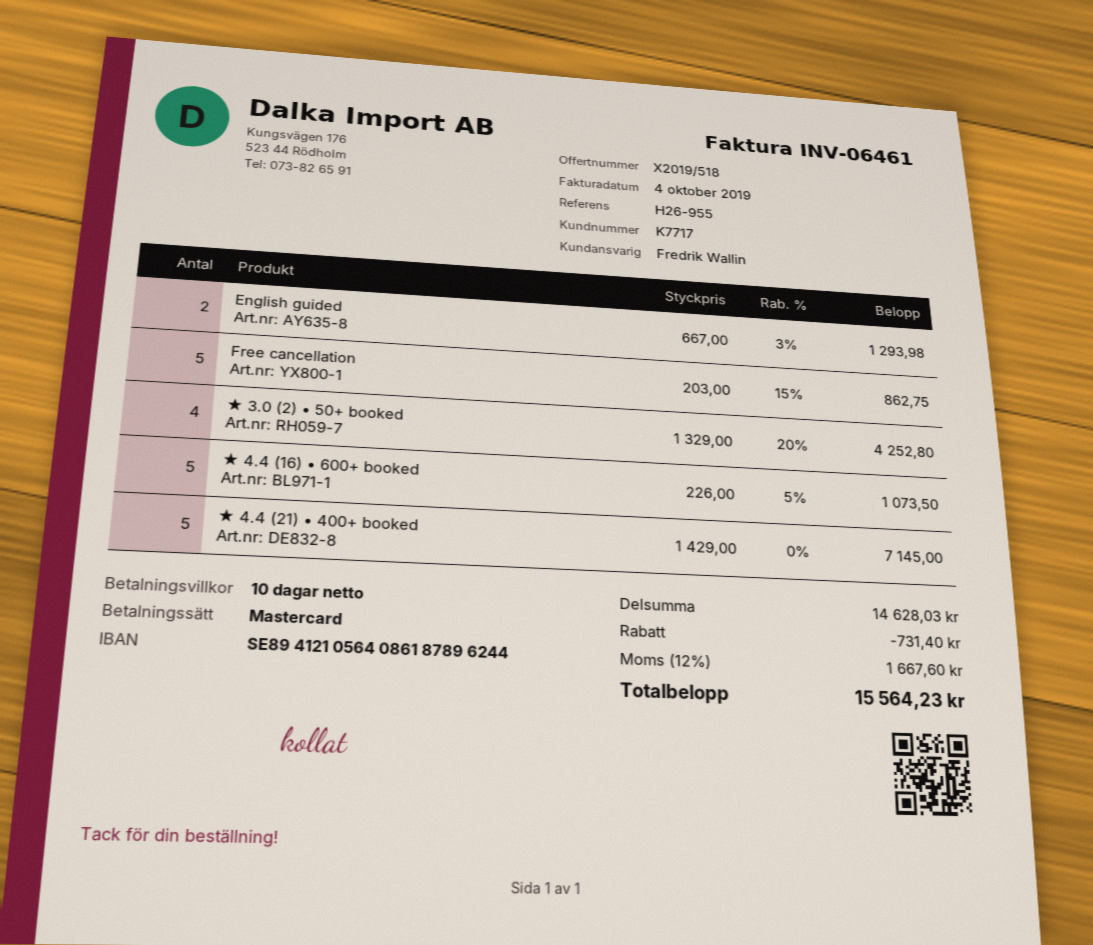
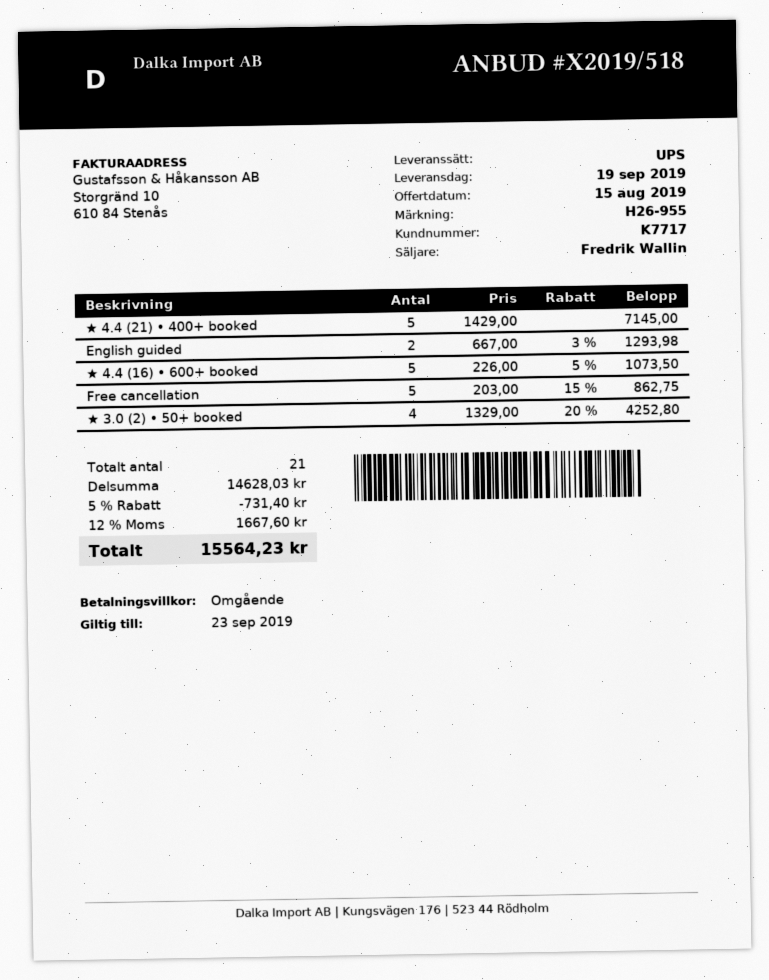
payment terms: 10 days -> on receipt

